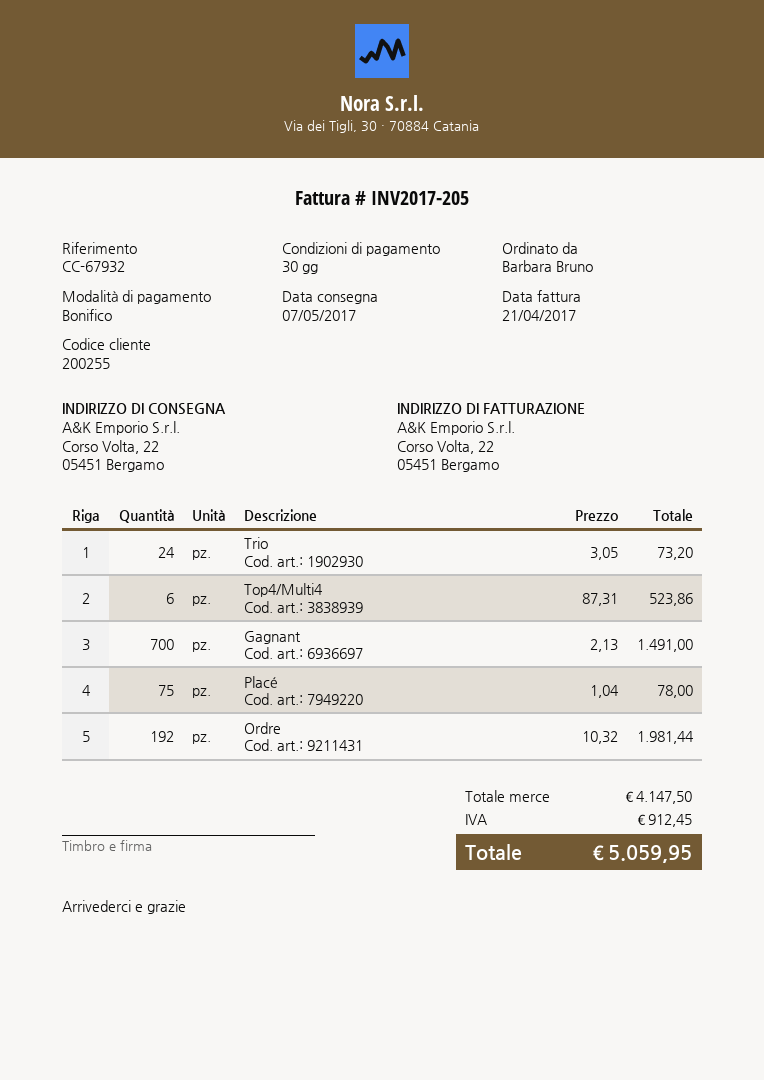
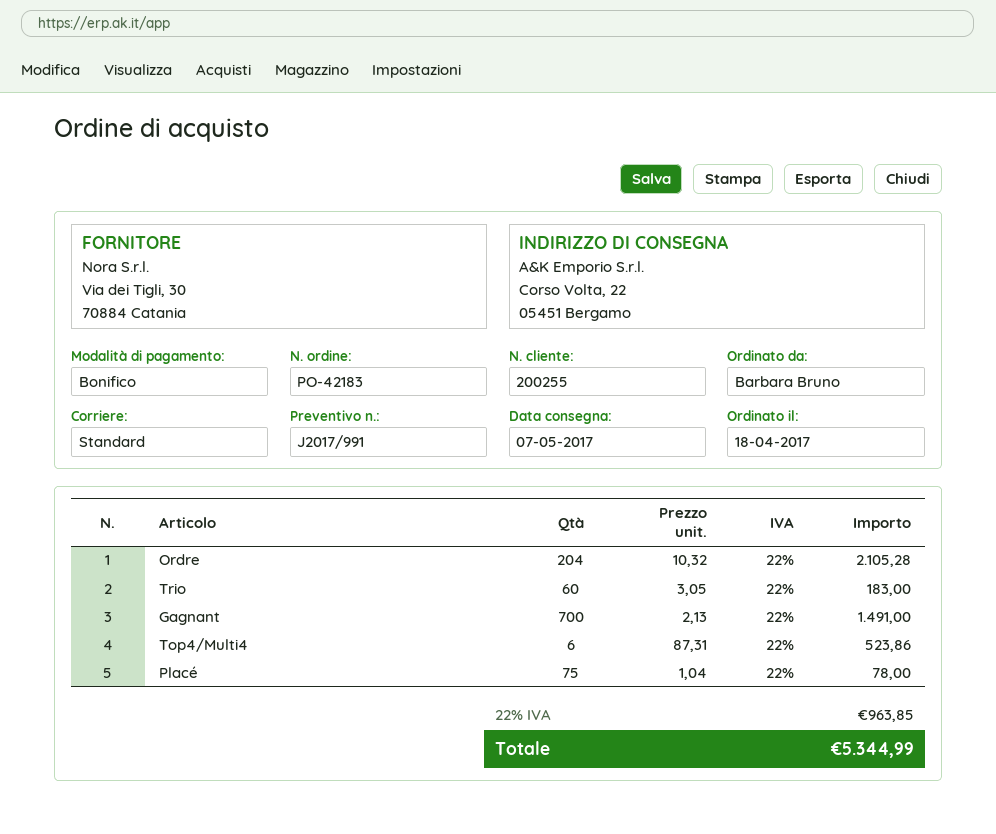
Trio: 24 x 3.05 = 73.20 -> 60 x 3.05 = 183.00
Ordre: 192 x 10.32 = 1981.44 -> 204 x 10.32 = 2105.28
tax: 912.45 -> 963.85
total: 5059.95 -> 5344.99

